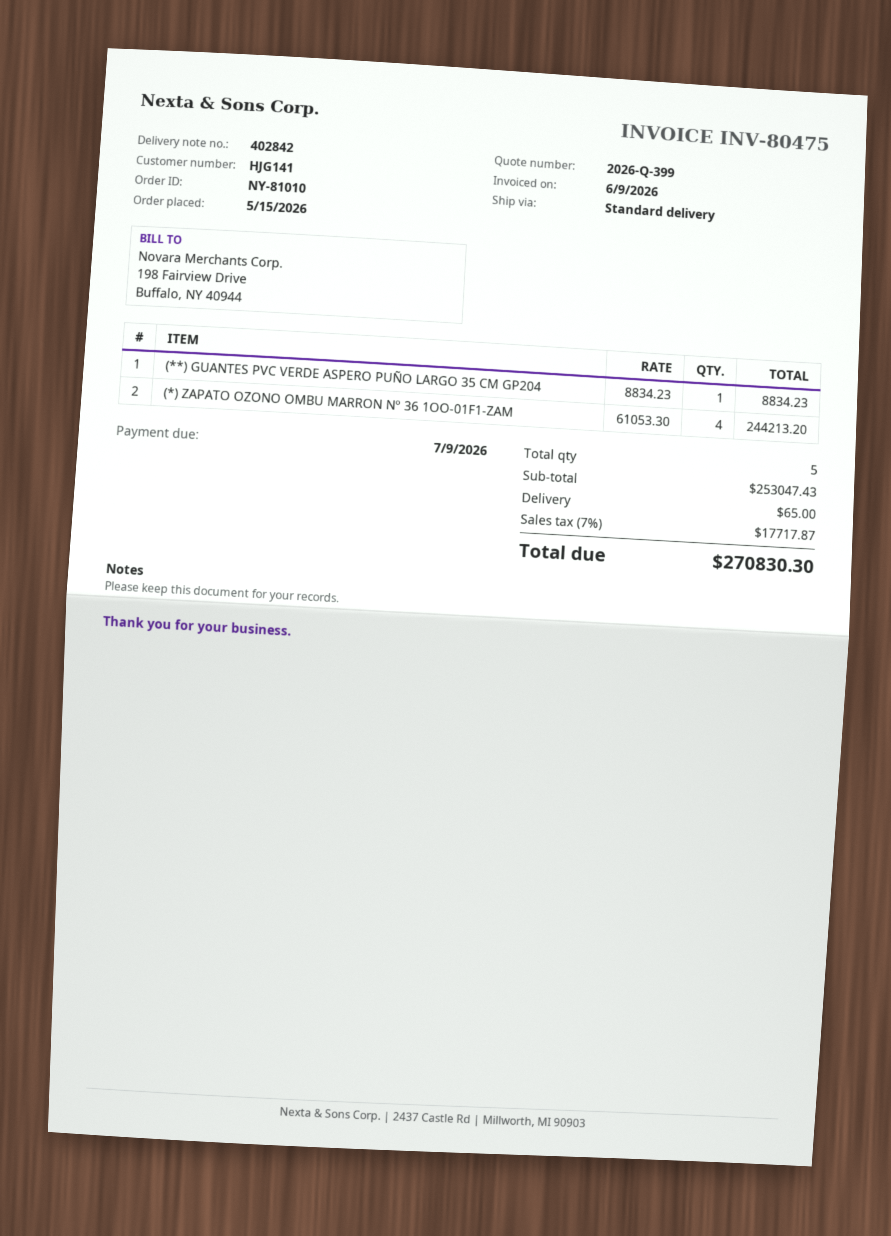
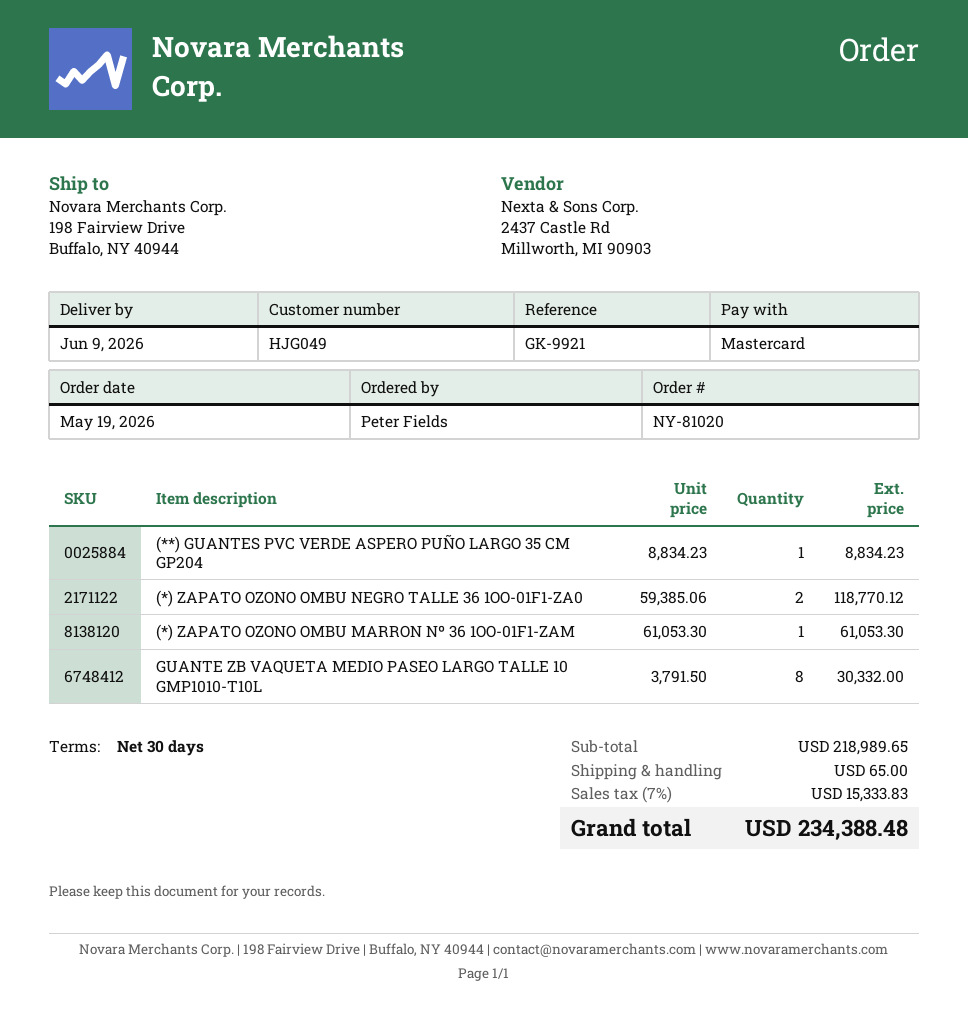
order number: NY-81010 -> NY-81020
order date: 2026-05-15 -> 2026-05-19
customer number: HJG141 -> HJG049
(*) ZAPATO OZONO OMBU MARRON Nº 36 1OO-01F1-ZAM: 4 x 61053.30 = 244213.20 -> 1 x 61053.30 = 61053.30
(*) ZAPATO OZONO OMBU NEGRO TALLE 36 1OO-01F1-ZA0: none -> 2 x 59385.06 = 118770.12
GUANTE ZB VAQUETA MEDIO PASEO LARGO TALLE 10 GMP1010-T10L: none -> 8 x 3791.50 = 30332.00
subtotal: 253047.43 -> 218989.65
tax: 7% = 17717.87 -> 7% = 15333.83
total: 270830.30 -> 234388.48

